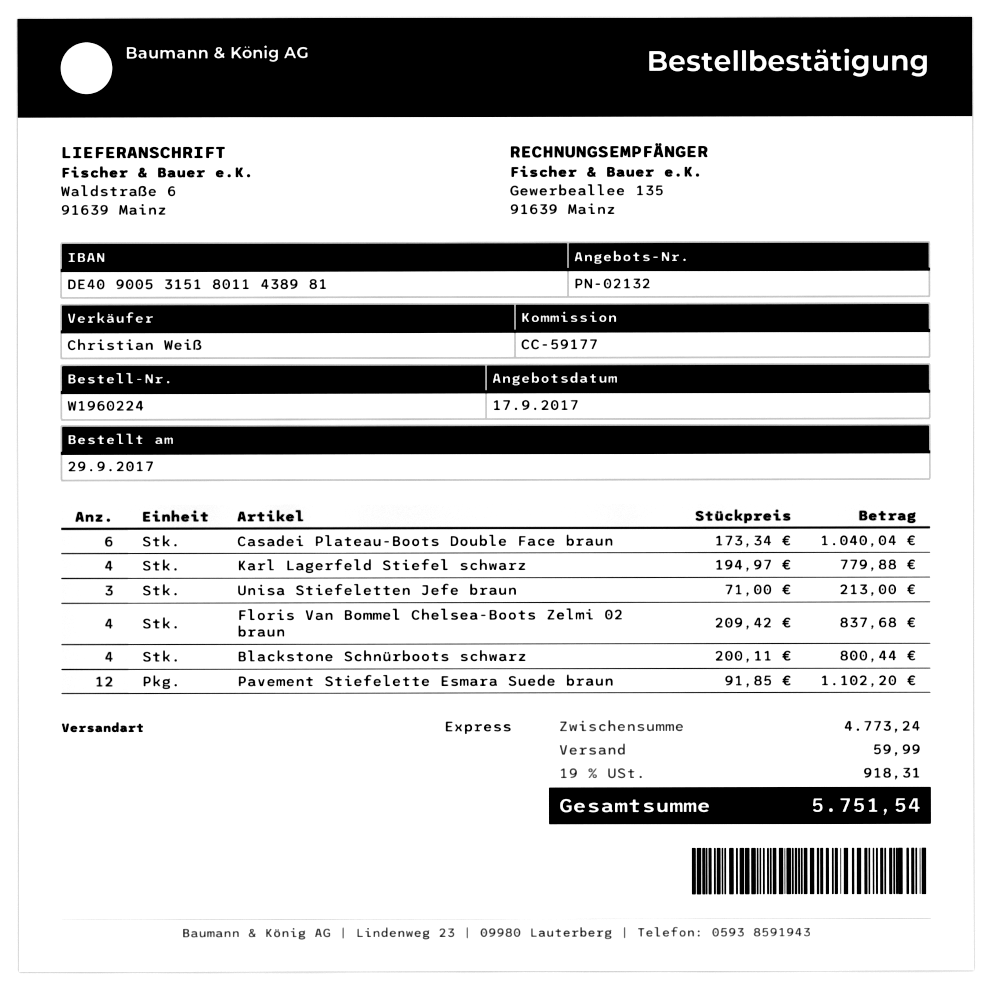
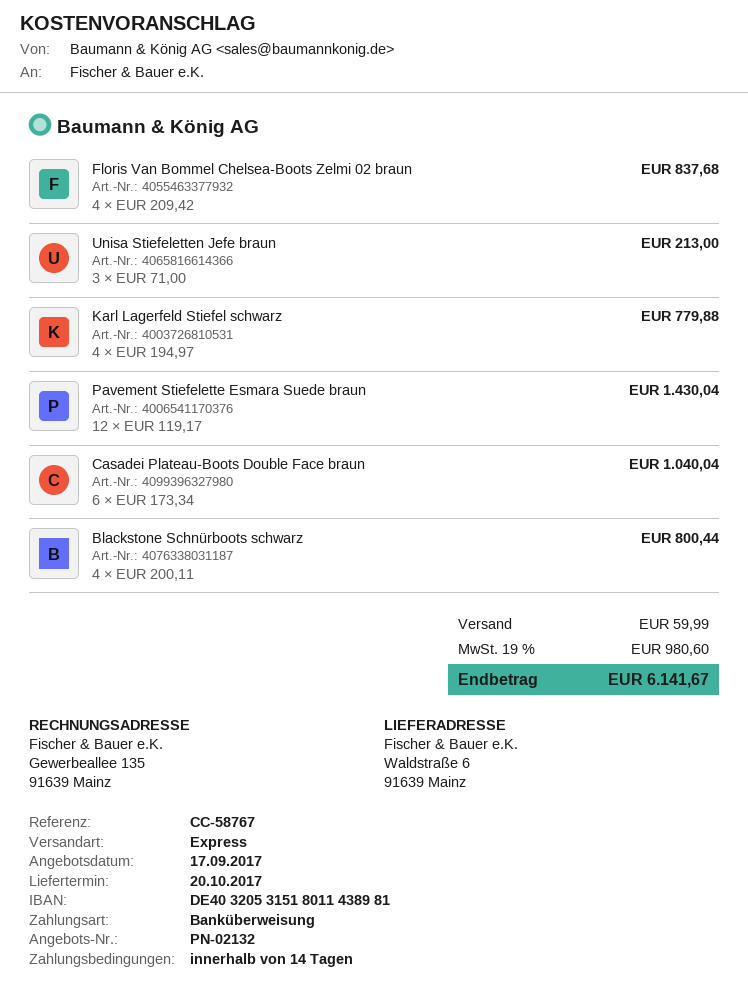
reference: CC-59177 -> CC-58767
bank account: DE40900531518011438981 -> DE40320531518011438981
Pavement Stiefelette Esmara Suede braun: 12 x 91.85 = 1102.20 -> 12 x 119.17 = 1430.04
tax: 19% = 918.31 -> 19% = 980.60
total: 5751.54 -> 6141.67

